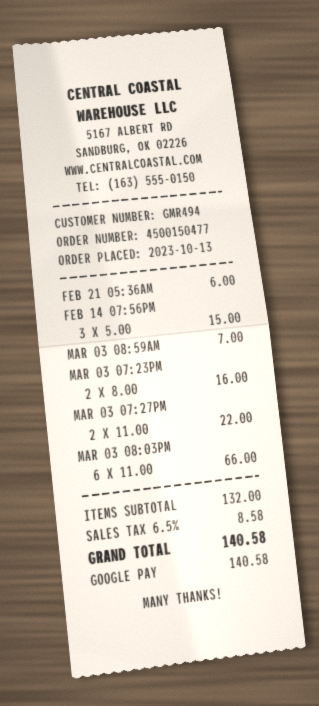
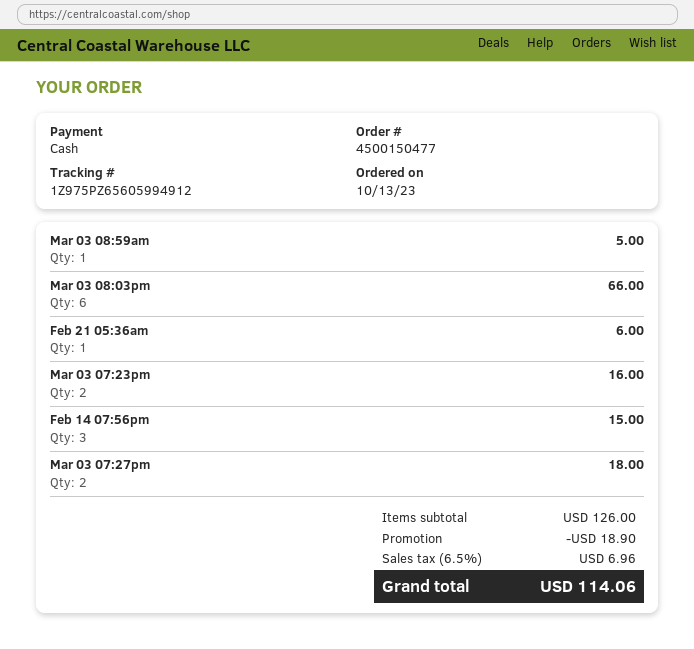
payment method: Google Pay -> cash
MAR 03 08:59AM: 1 for 7.00 -> 1 for 5.00
MAR 03 07:27PM: 2 for 22.00 -> 2 for 18.00
subtotal: 132.00 -> 126.00
discount: none -> 18.90
tax: 6.5% = 8.58 -> 6.5% = 6.96
total: 140.58 -> 114.06

